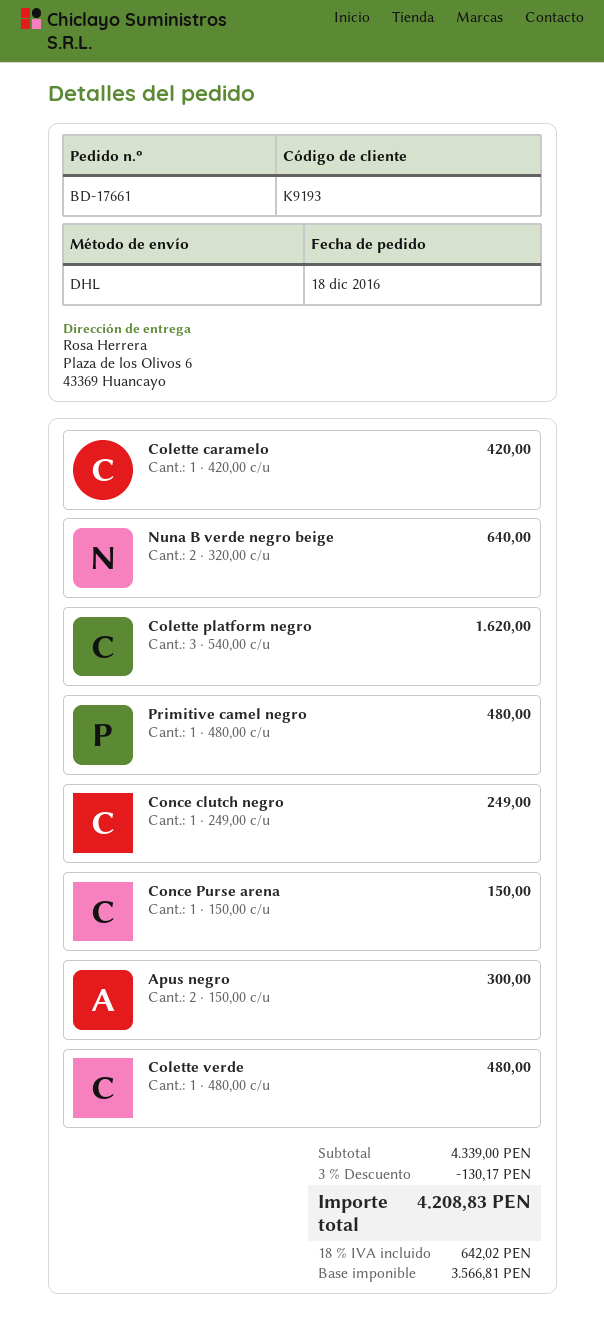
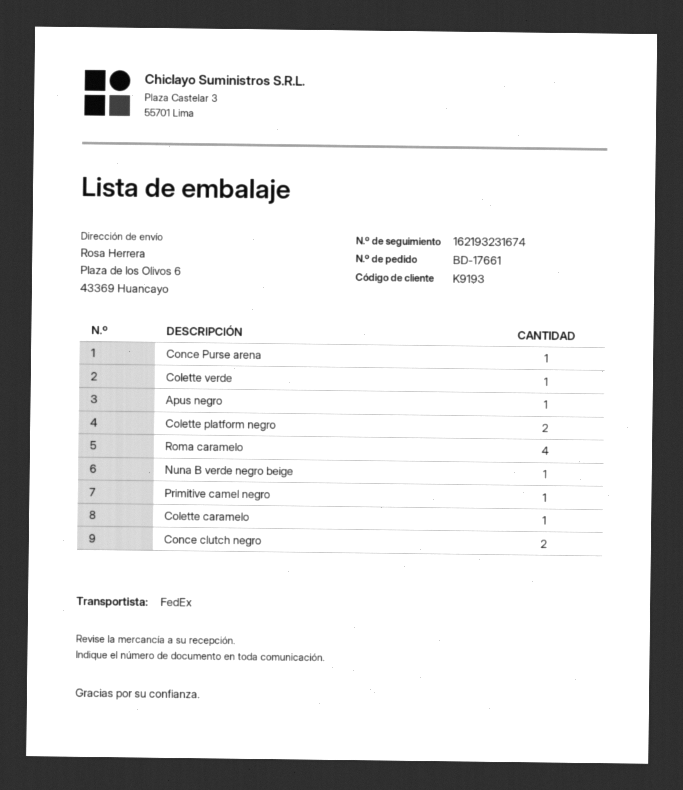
shipping method: DHL -> FedEx
Nuna B verde negro beige: 2 -> 1
Colette platform negro: 3 -> 2
Conce clutch negro: 1 -> 2
Apus negro: 2 -> 1
Roma caramelo: none -> 4

